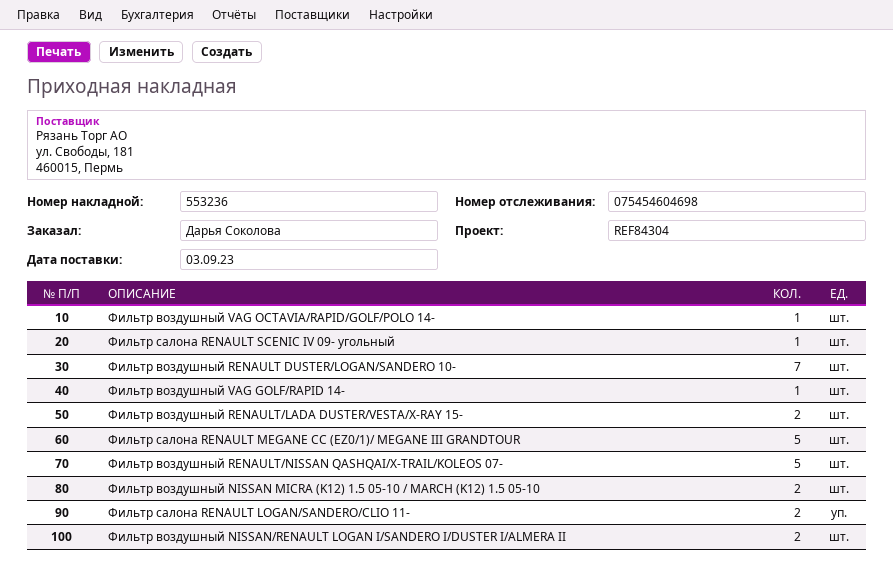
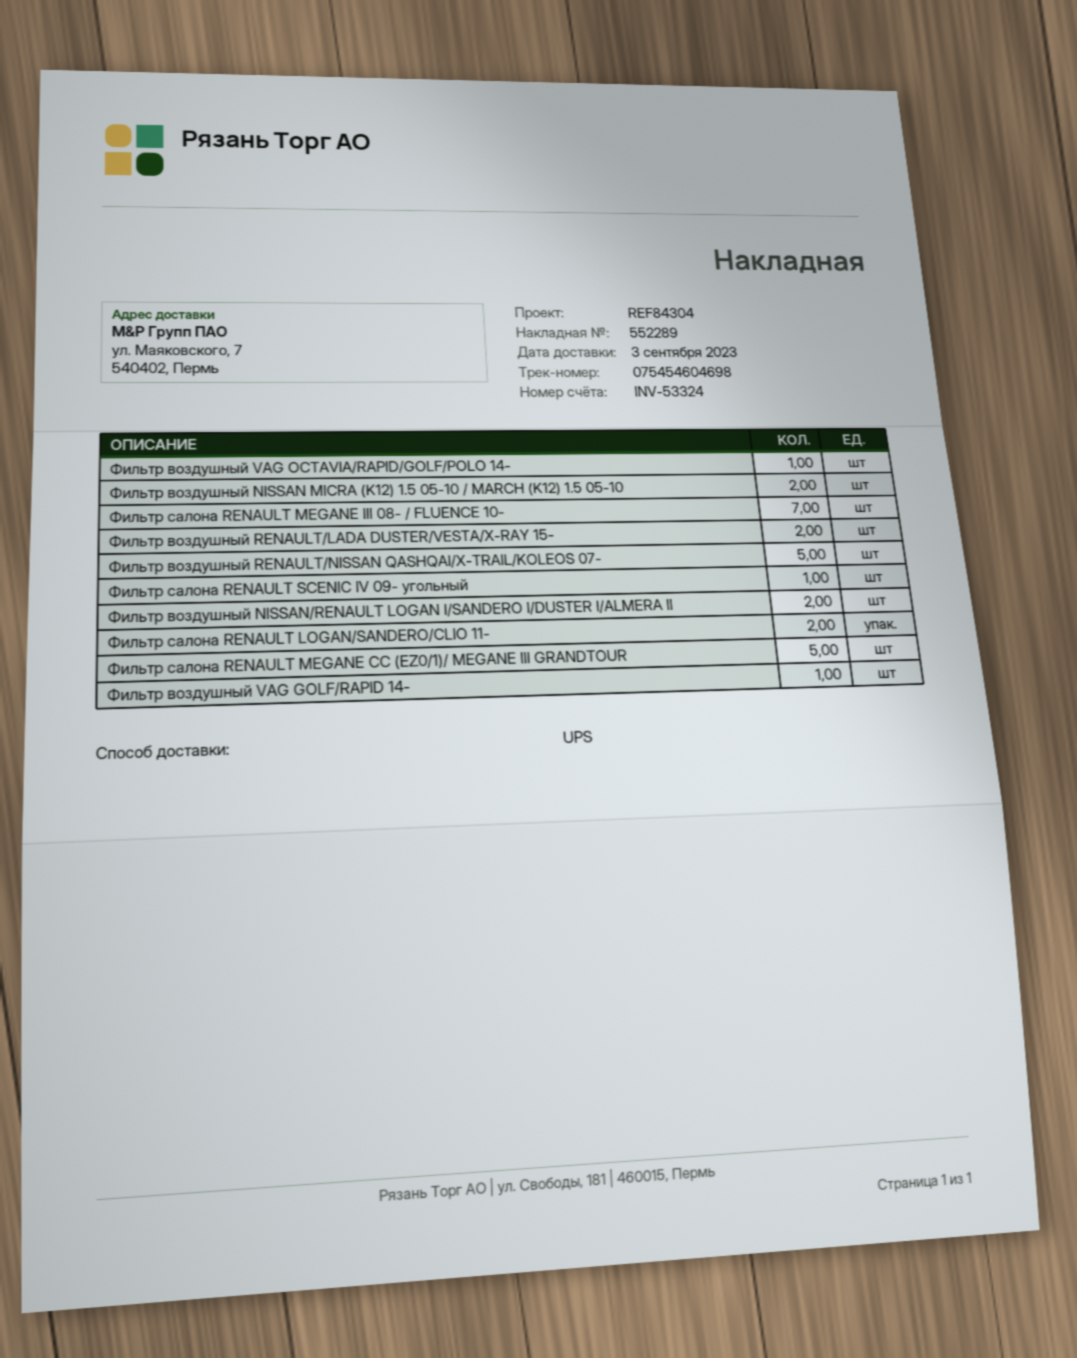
delivery note number: 553236 -> 552289
Фильтр воздушный RENAULT DUSTER/LOGAN/SANDERO 10-: 7 -> none
Фильтр салона RENAULT MEGANE III 08- / FLUENCE 10-: none -> 7

